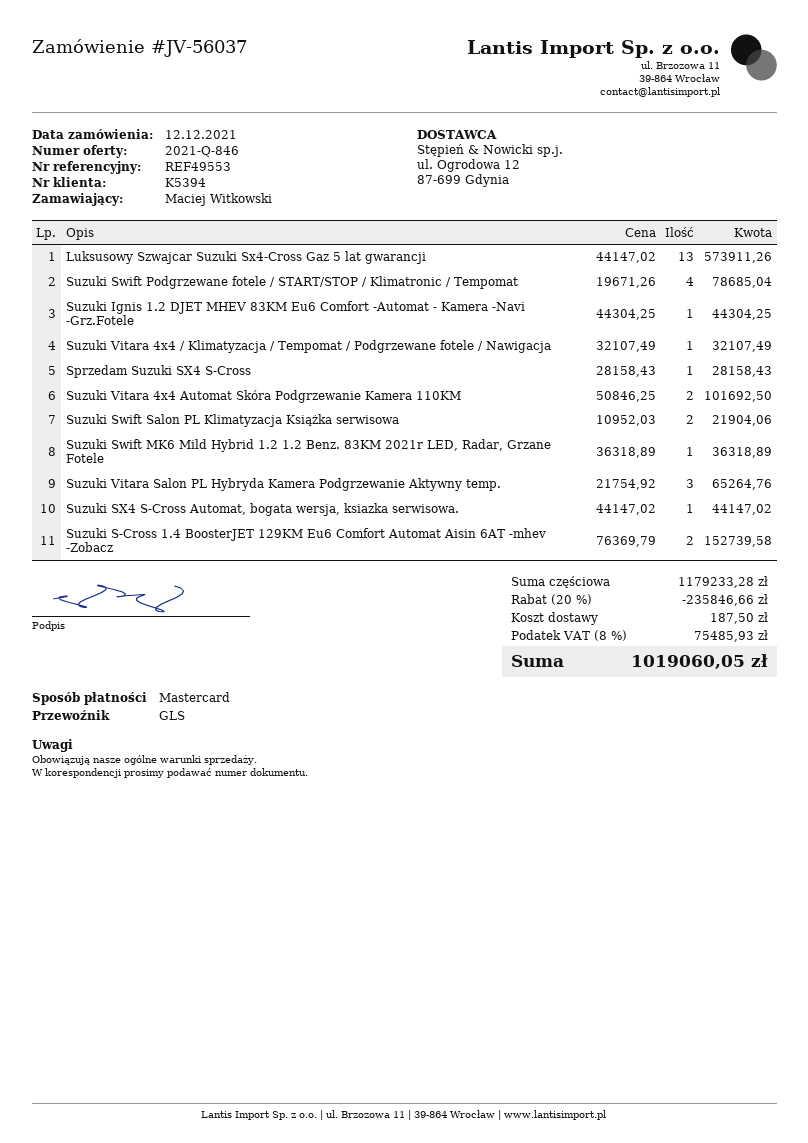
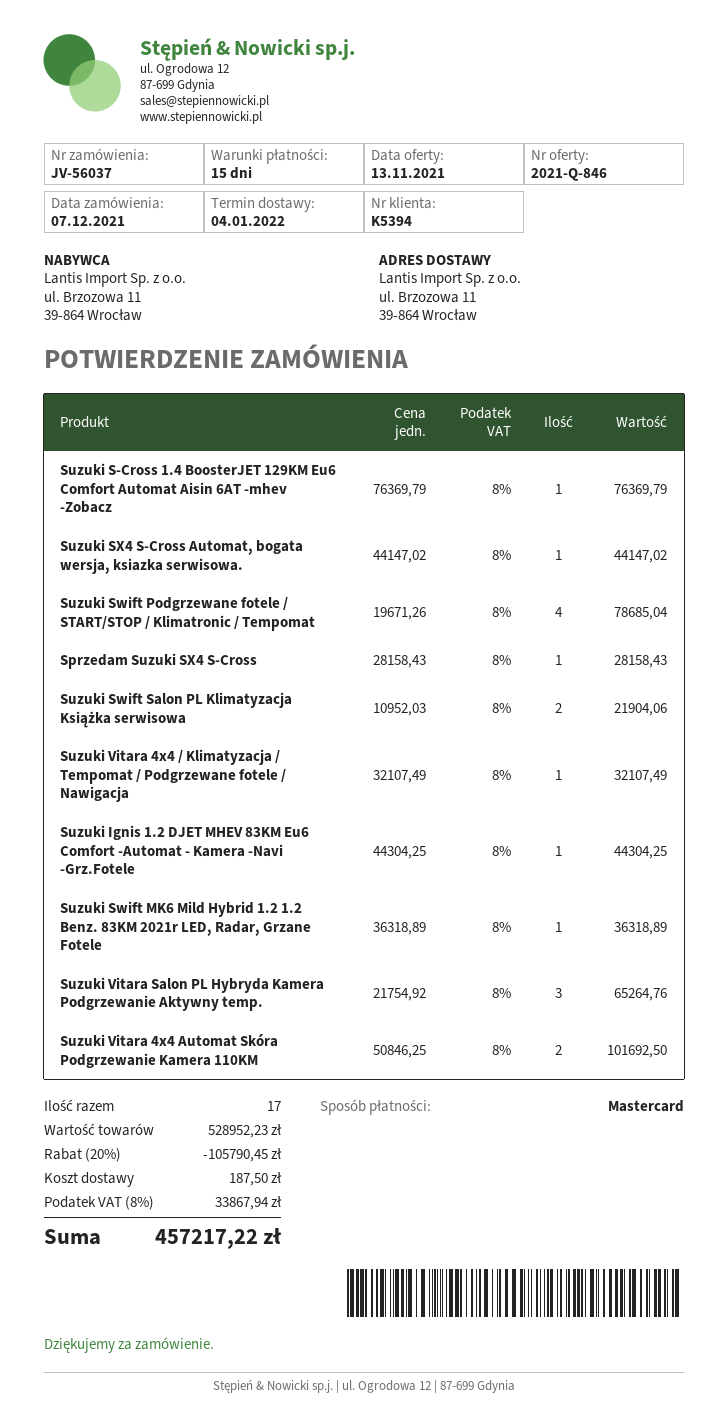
order date: 2021-12-12 -> 2021-12-07
Luksusowy Szwajcar Suzuki Sx4-Cross Gaz 5 lat gwarancji: 13 x 44147.02 = 573911.26 -> none
Suzuki S-Cross 1.4 BoosterJET 129KM Eu6 Comfort Automat Aisin 6AT -mhev -Zobacz: 2 x 76369.79 = 152739.58 -> 1 x 76369.79 = 76369.79
subtotal: 1179233.28 -> 528952.23
discount: 20% = 235846.66 -> 20% = 105790.45
tax: 8% = 75485.93 -> 8% = 33867.94
total: 1019060.05 -> 457217.22

